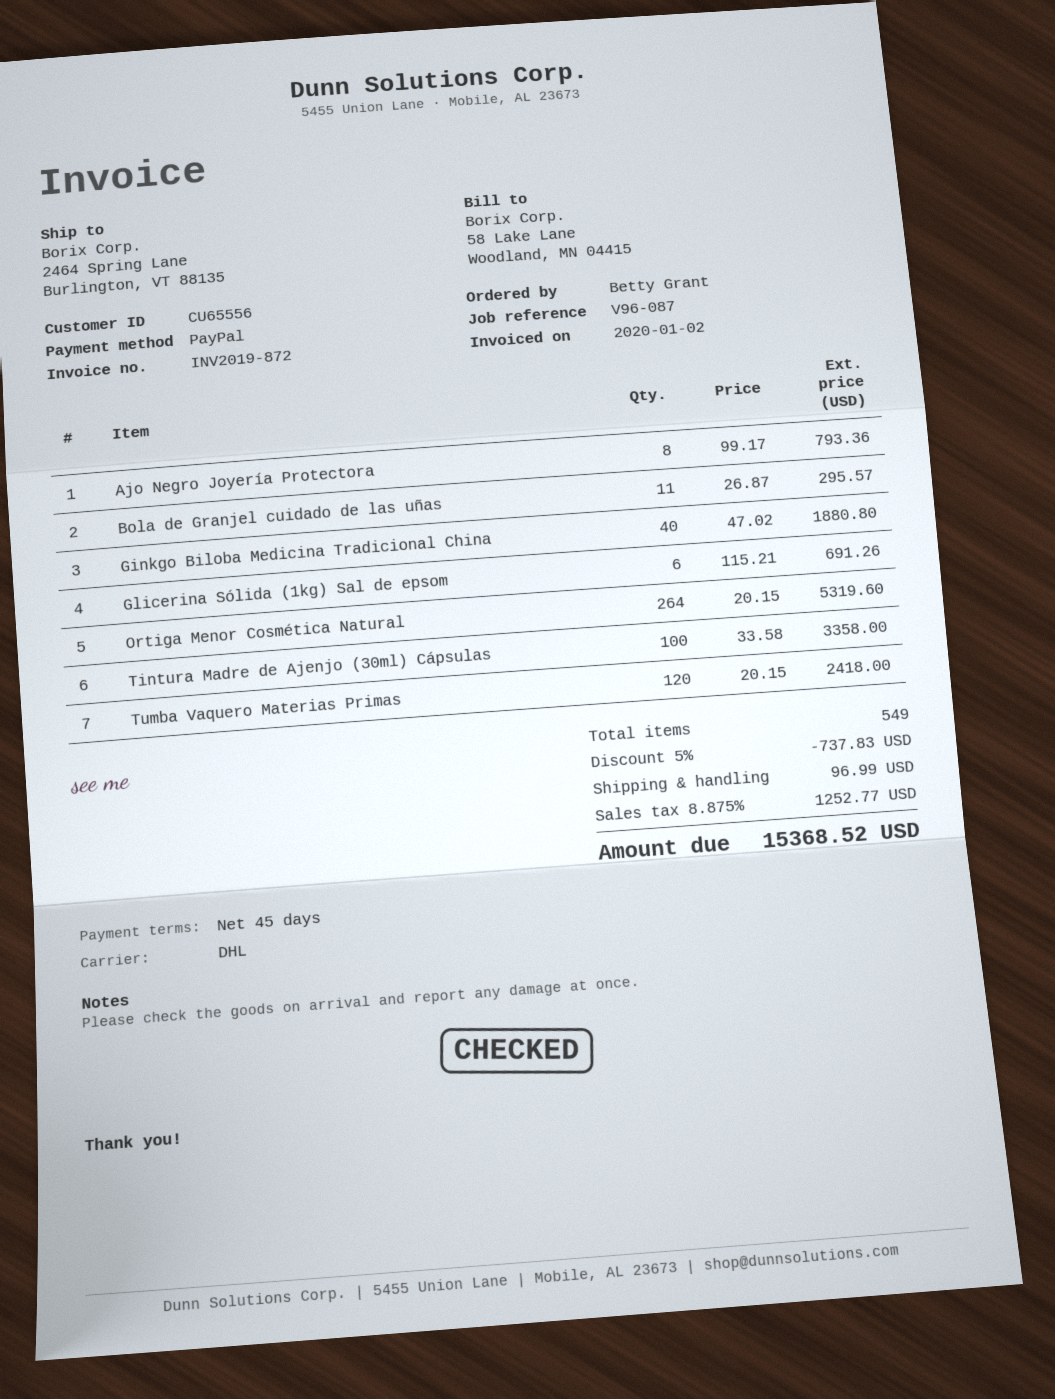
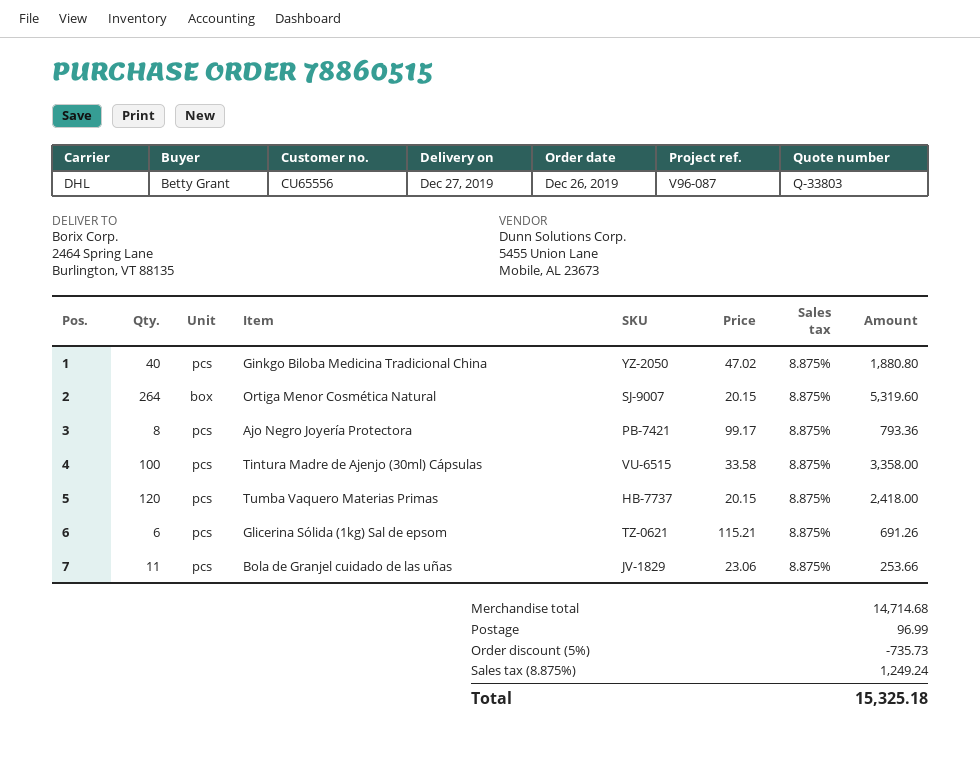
Bola de Granjel cuidado de las uñas: 11 x 26.87 = 295.57 -> 11 x 23.06 = 253.66
discount: 5% = 737.83 -> 5% = 735.73
tax: 8.875% = 1252.77 -> 8.875% = 1249.24
total: 15368.52 -> 15325.18

